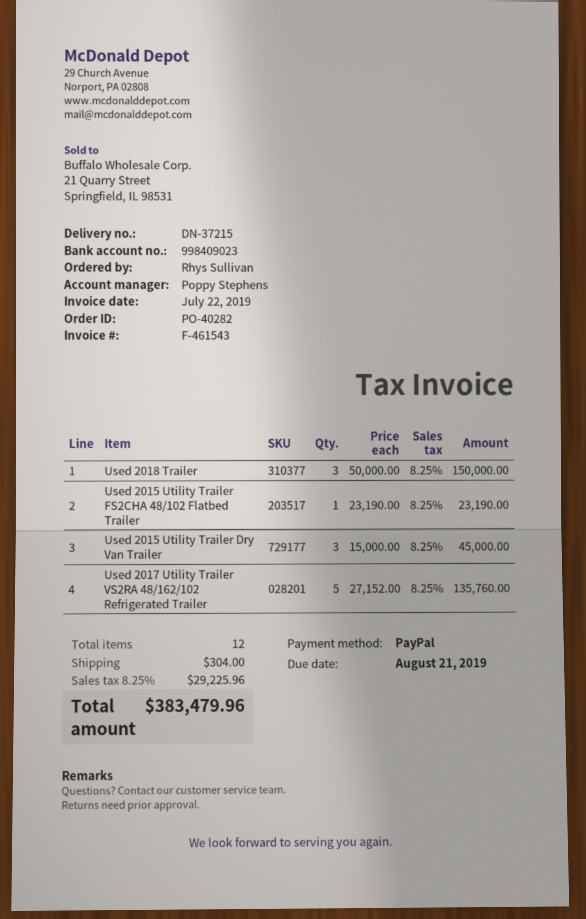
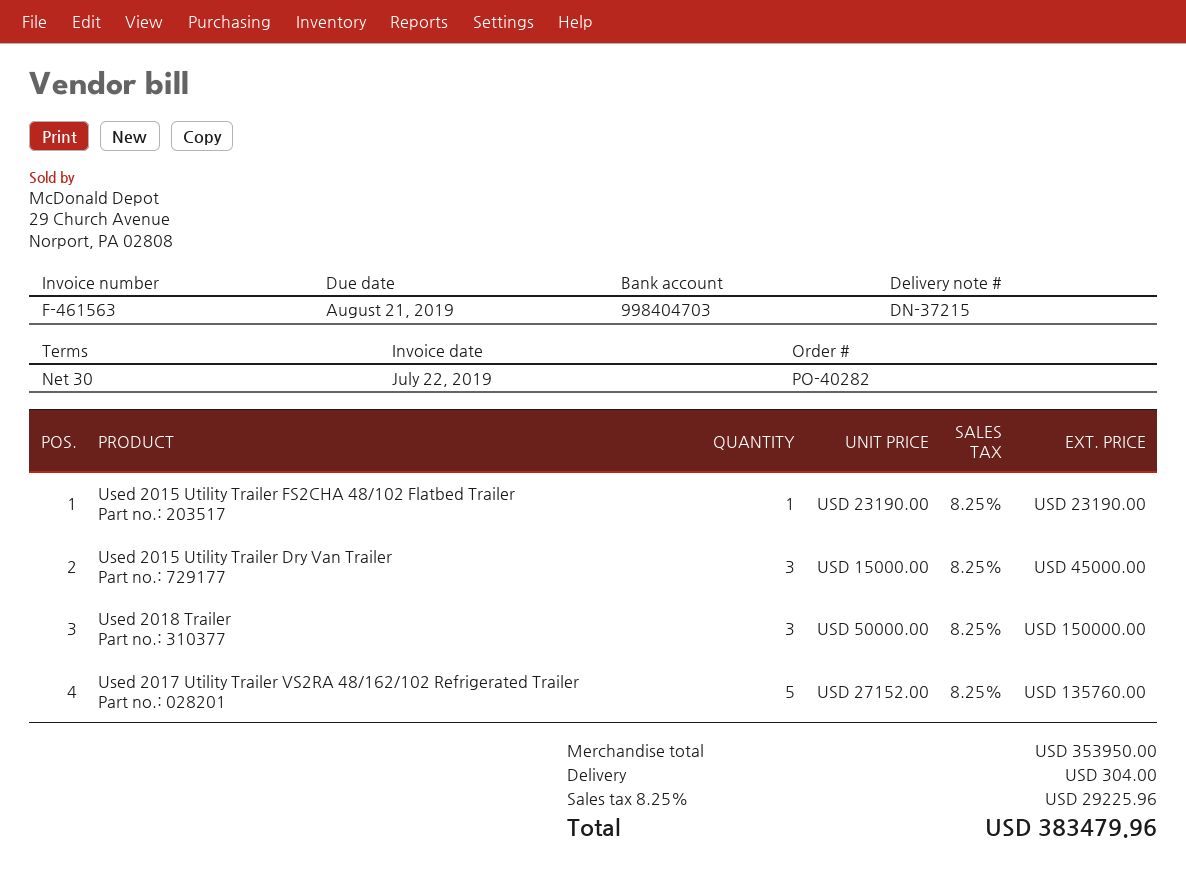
invoice number: F-461543 -> F-461563
bank account: 998409023 -> 998404703

